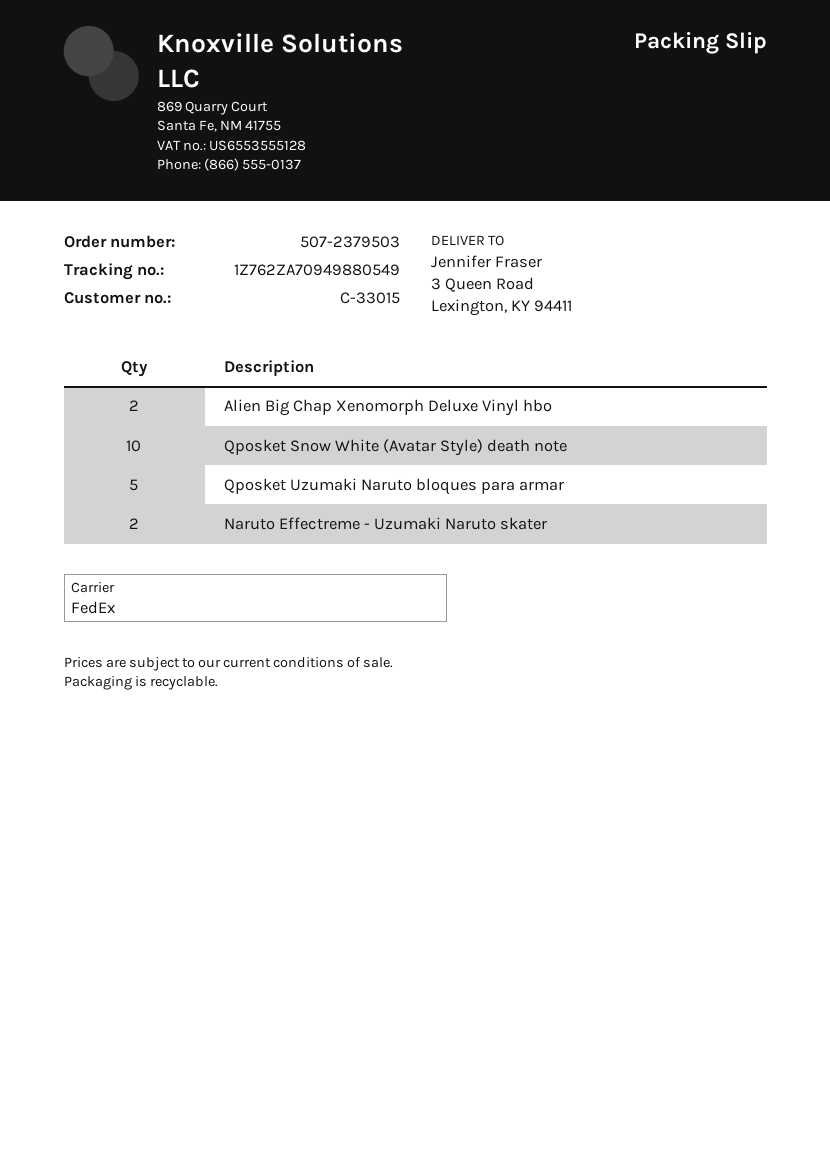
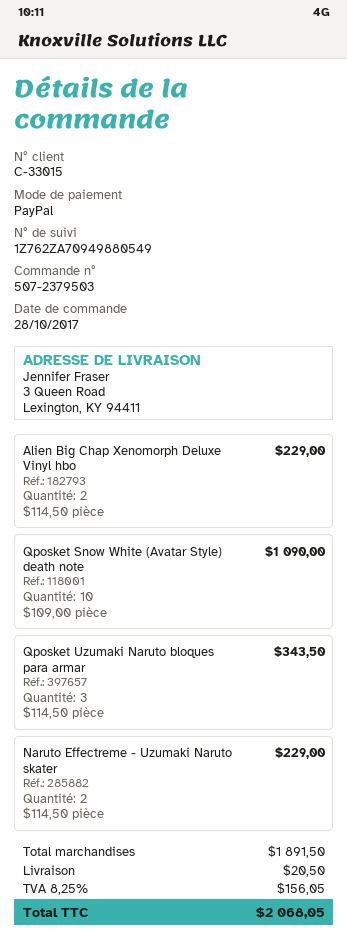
Qposket Uzumaki Naruto bloques para armar: 5 -> 3

